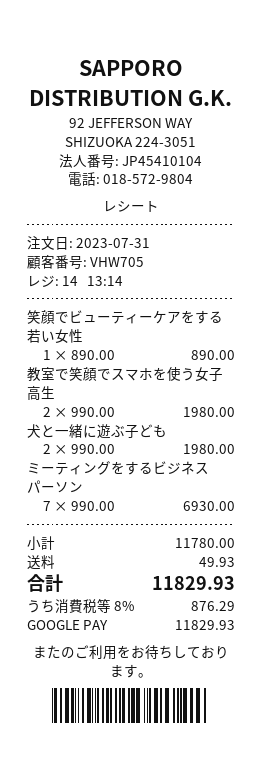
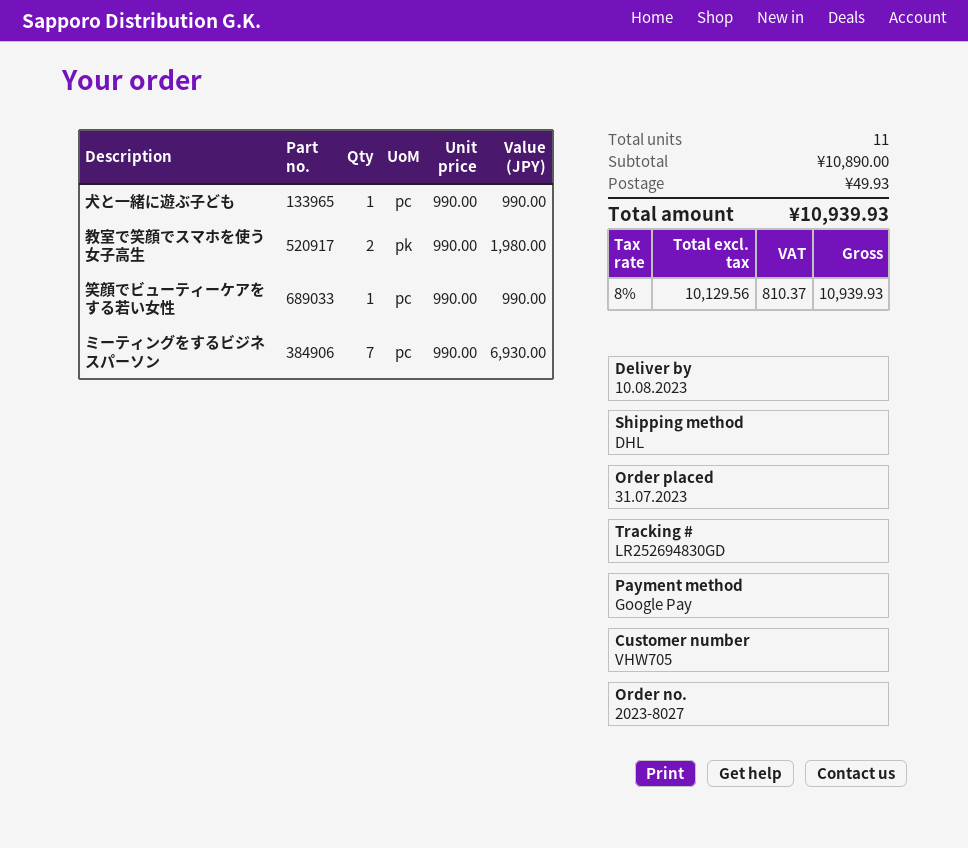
笑顔でビューティーケアをする若い女性: 1 x 890.00 = 890.00 -> 1 x 990.00 = 990.00
犬と一緒に遊ぶ子ども: 2 x 990.00 = 1980.00 -> 1 x 990.00 = 990.00
subtotal: 11780.00 -> 10890.00
tax: 8% = 876.29 -> 8% = 810.37
total: 11829.93 -> 10939.93

